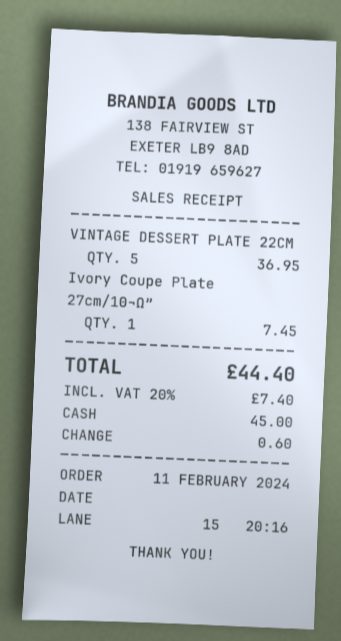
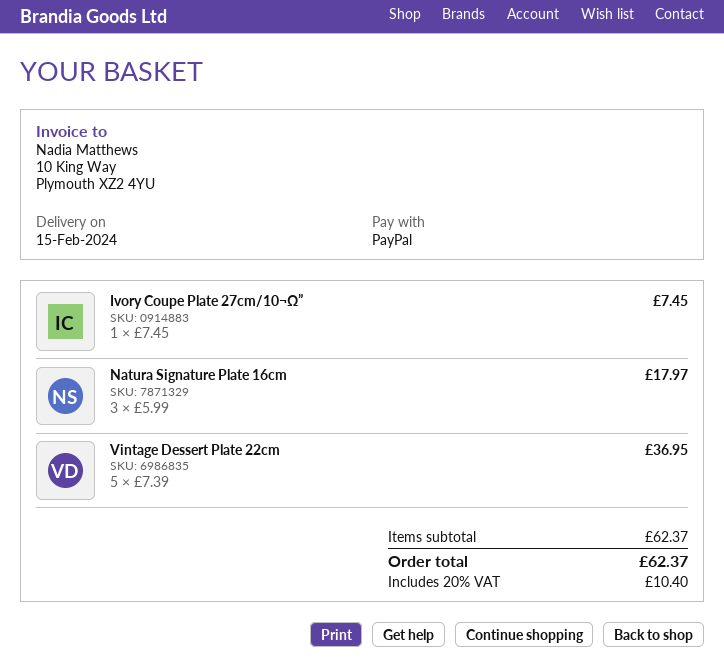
payment method: cash -> PayPal
Natura Signature Plate 16cm: none -> 3 for 17.97
tax: 20% = 7.40 -> 20% = 10.40
total: 44.40 -> 62.37

